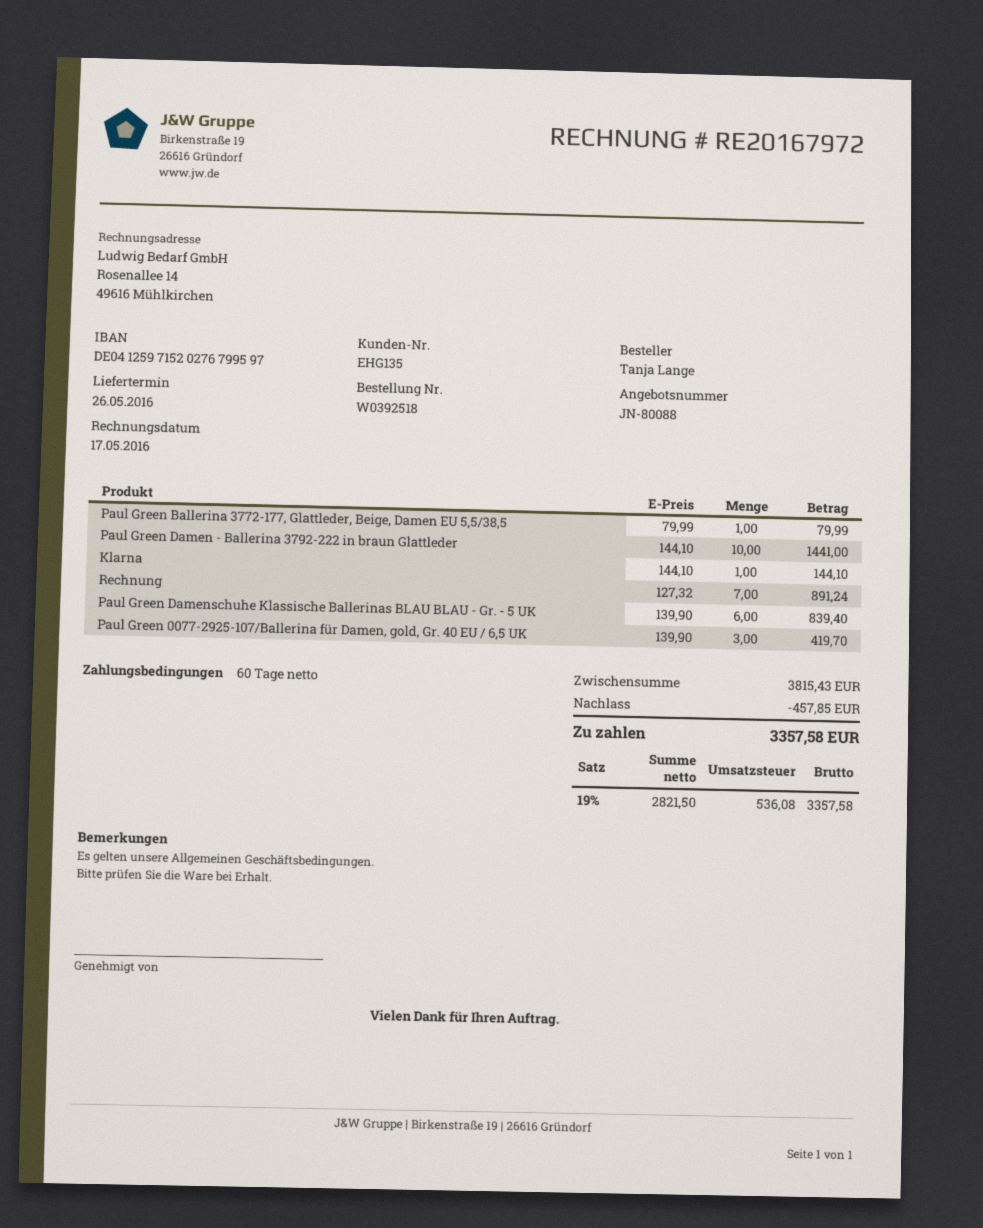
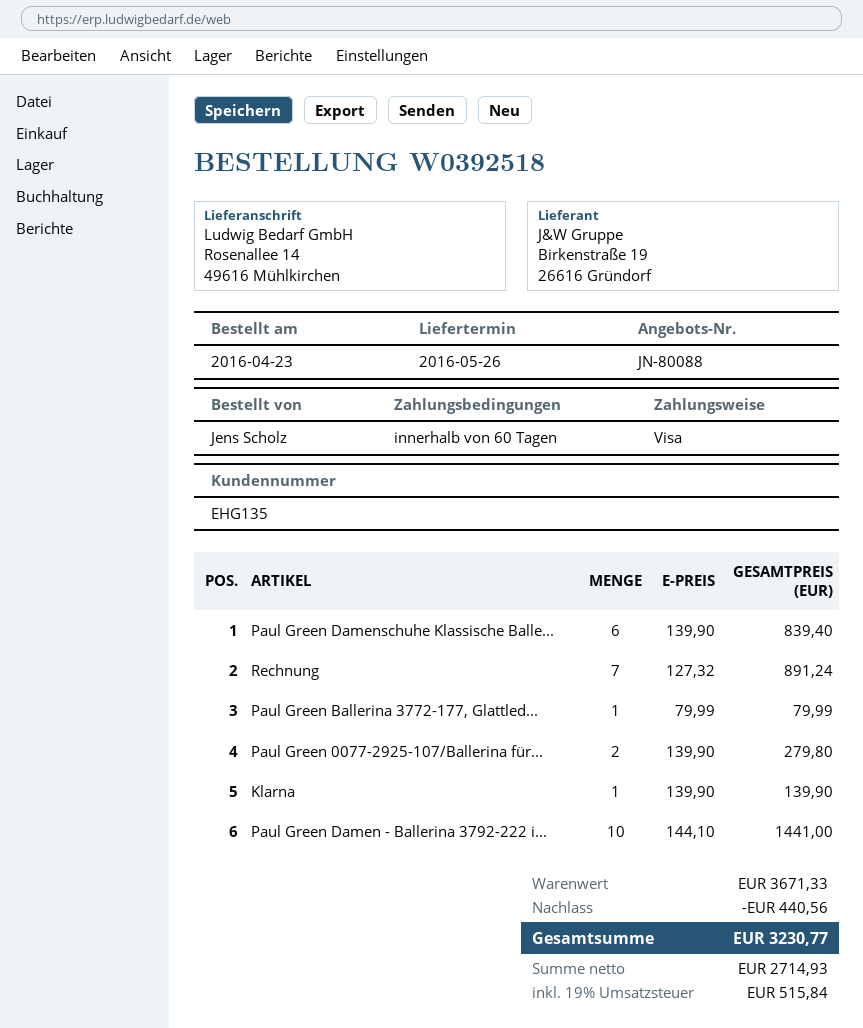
ordered by: Tanja Lange -> Jens Scholz
Klarna: 1 x 144.10 = 144.10 -> 1 x 139.90 = 139.90
Paul Green 0077-2925-107/Ballerina für Damen, gold, Gr. 40 EU / 6,5 UK: 3 x 139.90 = 419.70 -> 2 x 139.90 = 279.80
subtotal: 3815.43 -> 3671.33
discount: 457.85 -> 440.56
net: 2821.50 -> 2714.93
tax: 19% = 536.08 -> 19% = 515.84
total: 3357.58 -> 3230.77

